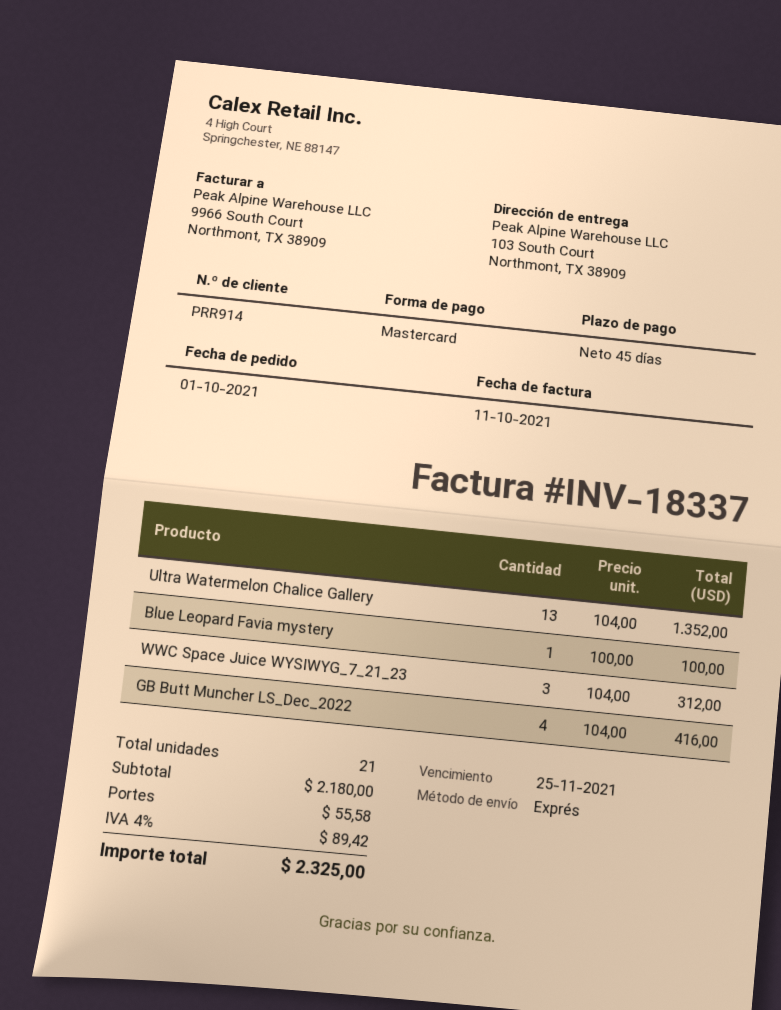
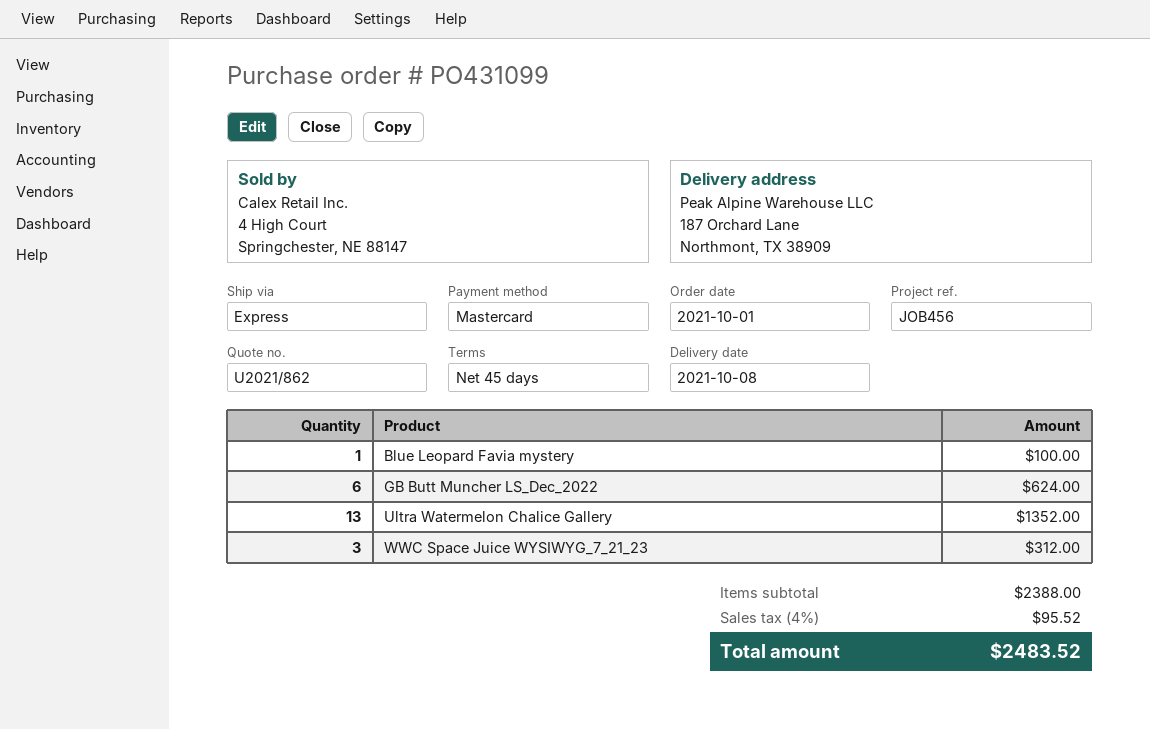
ship to: 103 South Court, Northmont, TX 38909 -> 187 Orchard Lane, Northmont, TX 38909
GB Butt Muncher LS_Dec_2022: 4 for 416.00 -> 6 for 624.00
subtotal: 2180.00 -> 2388.00
shipping: 55.58 -> none
tax: 4% = 89.42 -> 4% = 95.52
total: 2325.00 -> 2483.52

